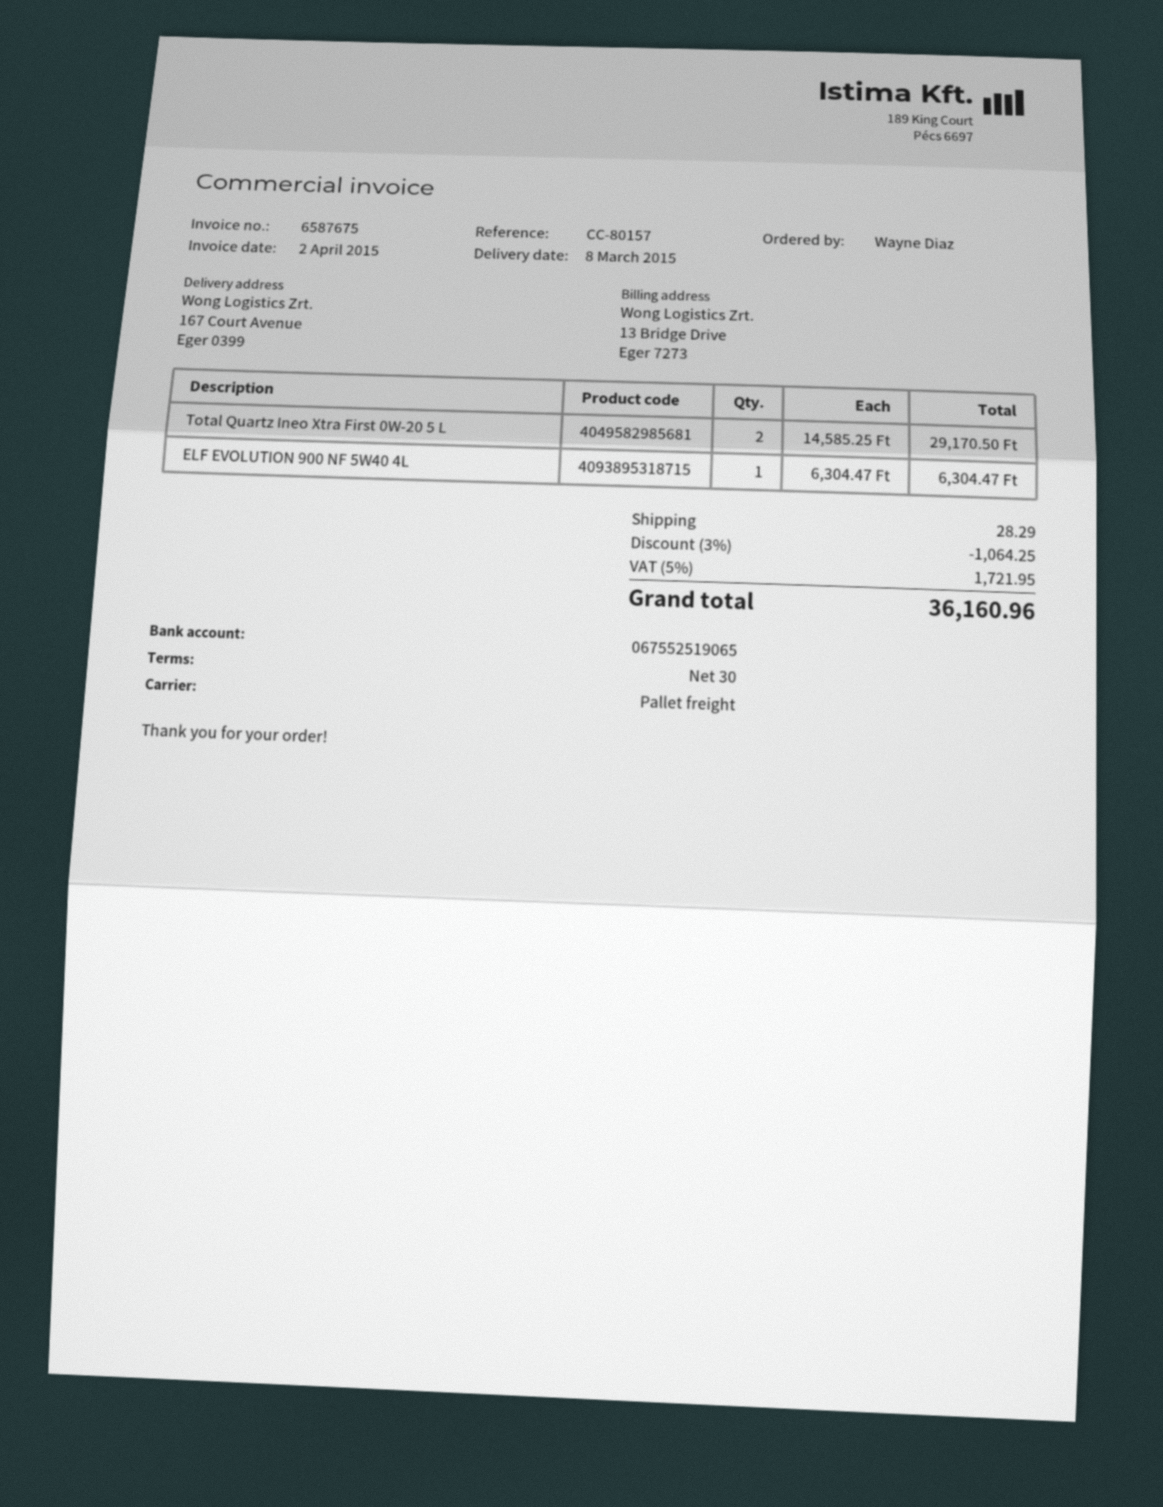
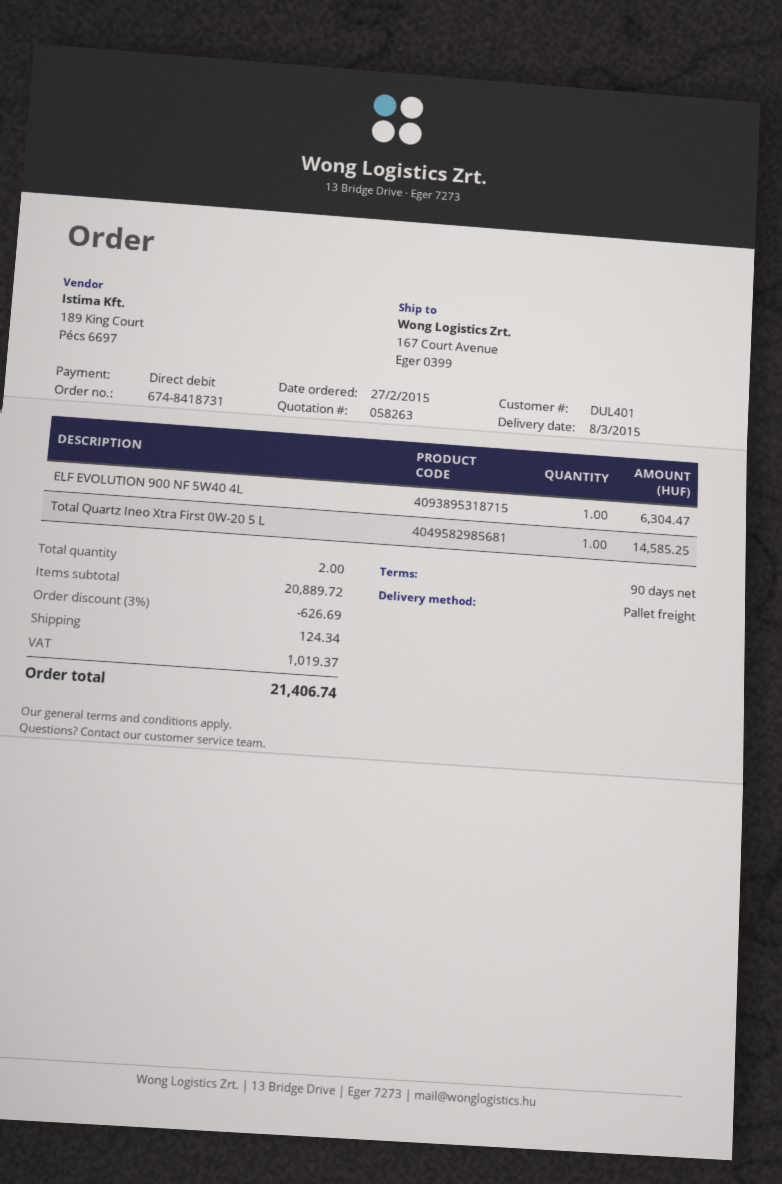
payment terms: 30 days -> 90 days
Total Quartz Ineo Xtra First 0W-20 5 L: 2 for 29170.50 -> 1 for 14585.25
discount: 3% = 1064.25 -> 3% = 626.69
shipping: 28.29 -> 124.34
tax: 1721.95 -> 1019.37
total: 36160.96 -> 21406.74

